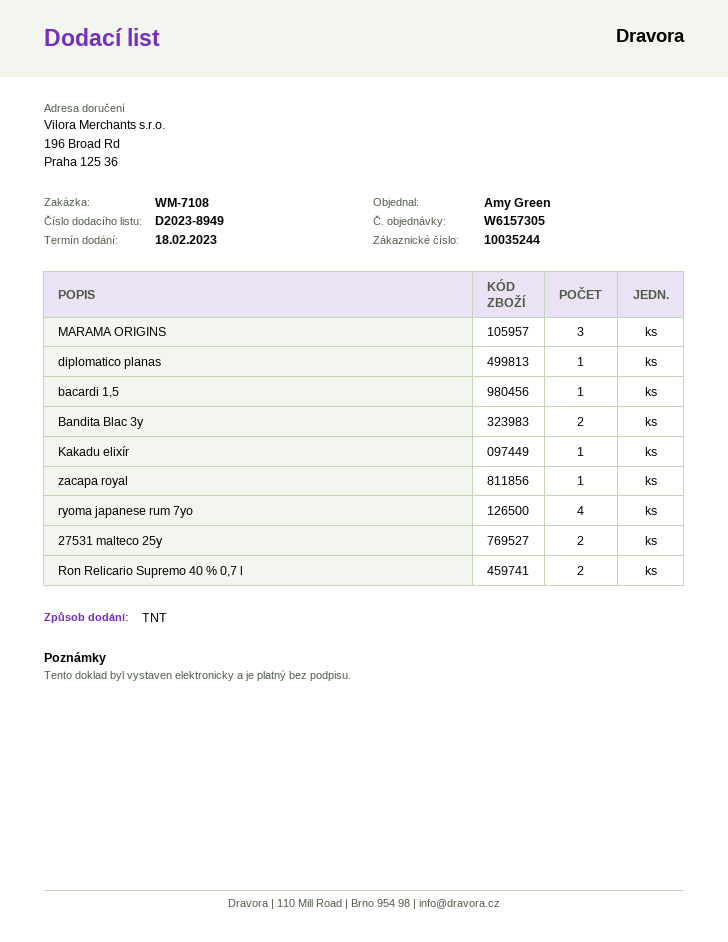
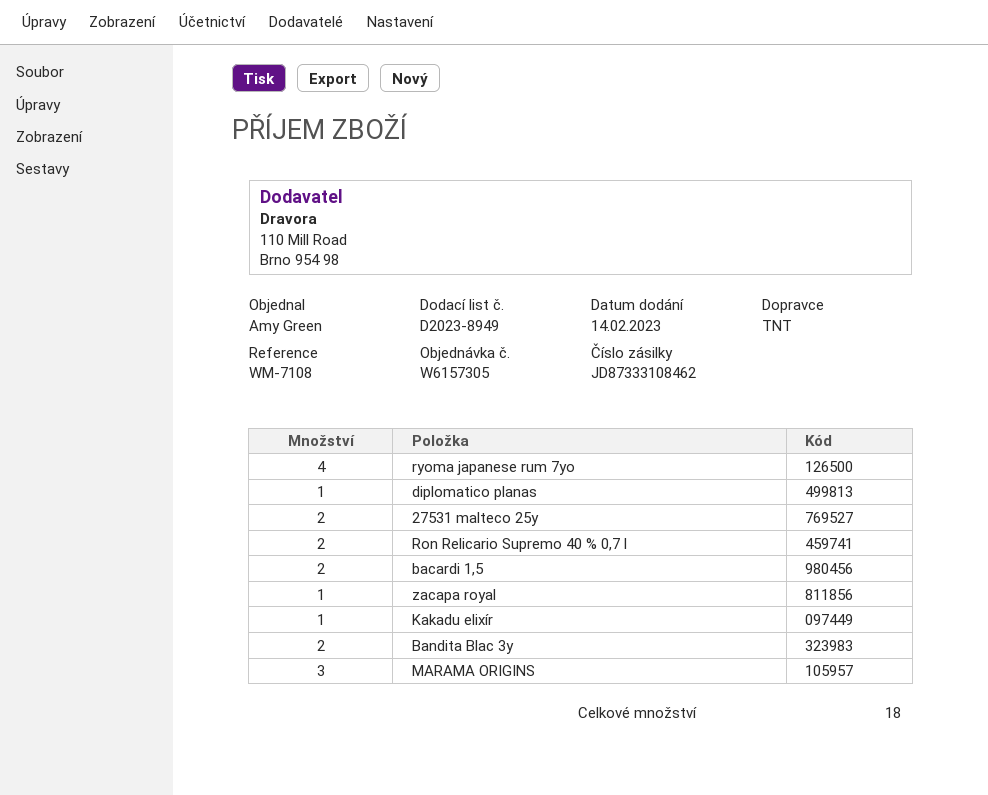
delivery date: 2023-02-18 -> 2023-02-14
bacardi 1,5: 1 -> 2

